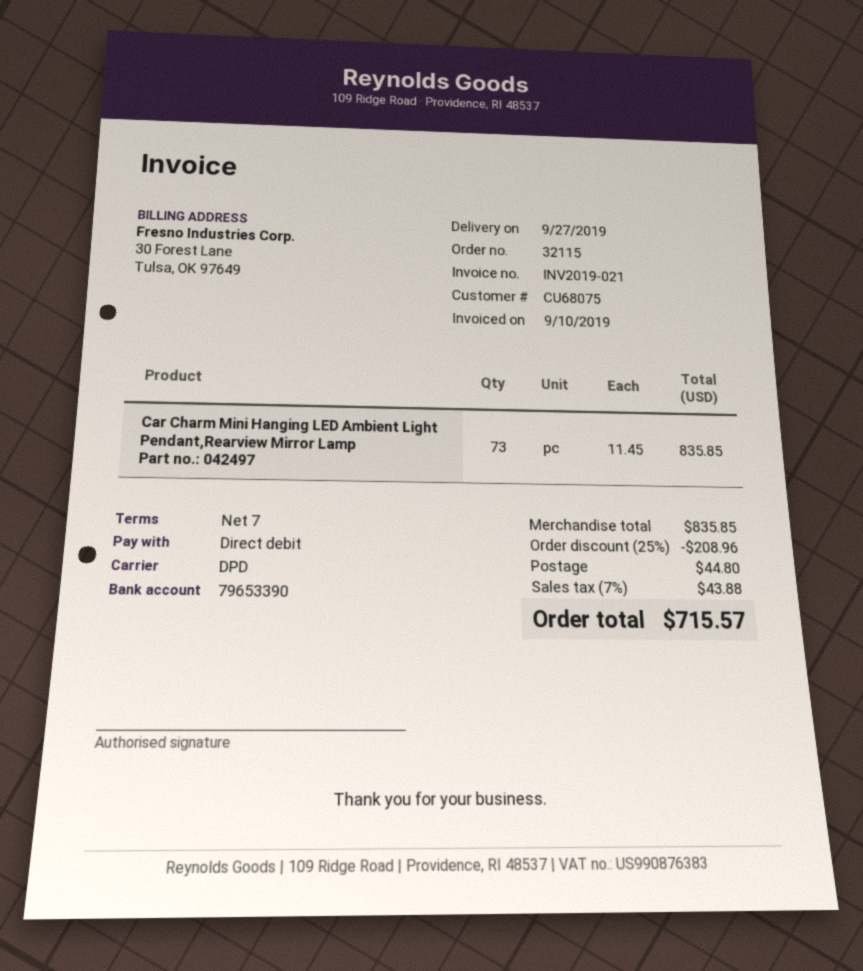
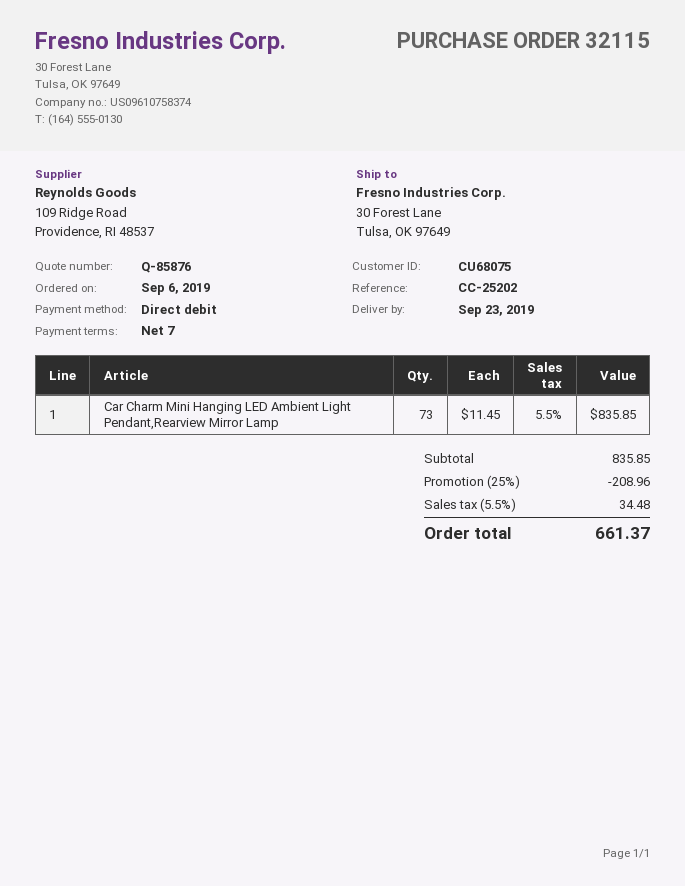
delivery date: 2019-09-27 -> 2019-09-23
shipping: 44.80 -> none
tax: 7% = 43.88 -> 5.5% = 34.48
total: 715.57 -> 661.37

